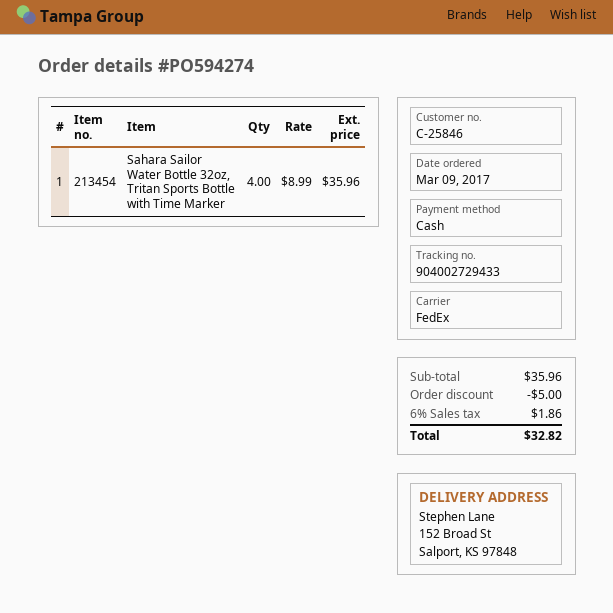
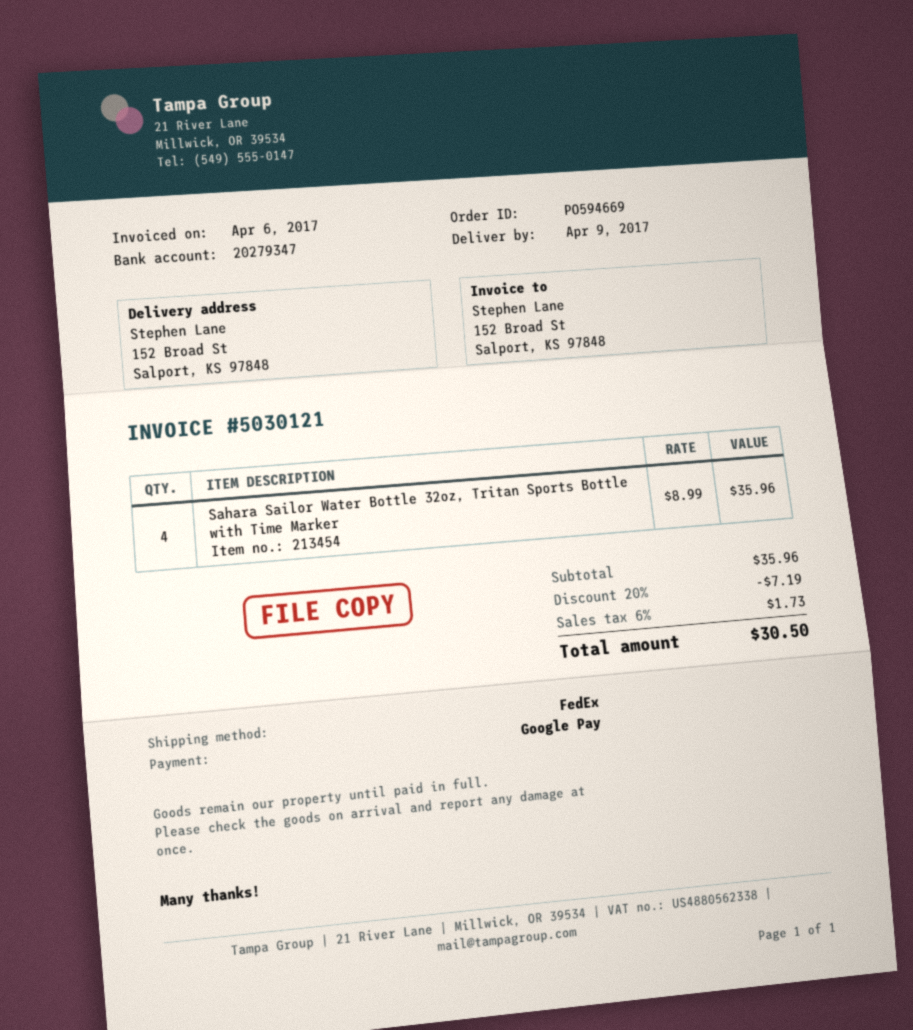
order number: PO594274 -> PO594669
payment method: cash -> Google Pay
discount: 5.00 -> 7.19
tax: 6% = 1.86 -> 6% = 1.73
total: 32.82 -> 30.50

